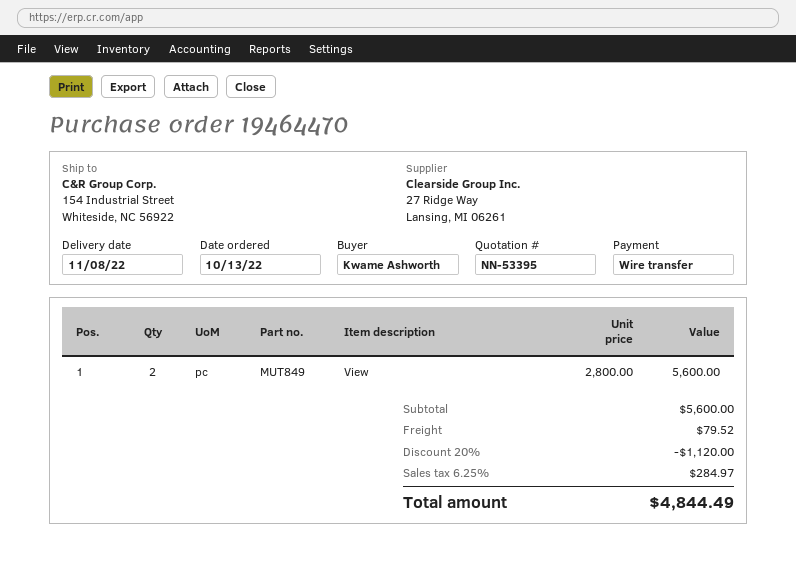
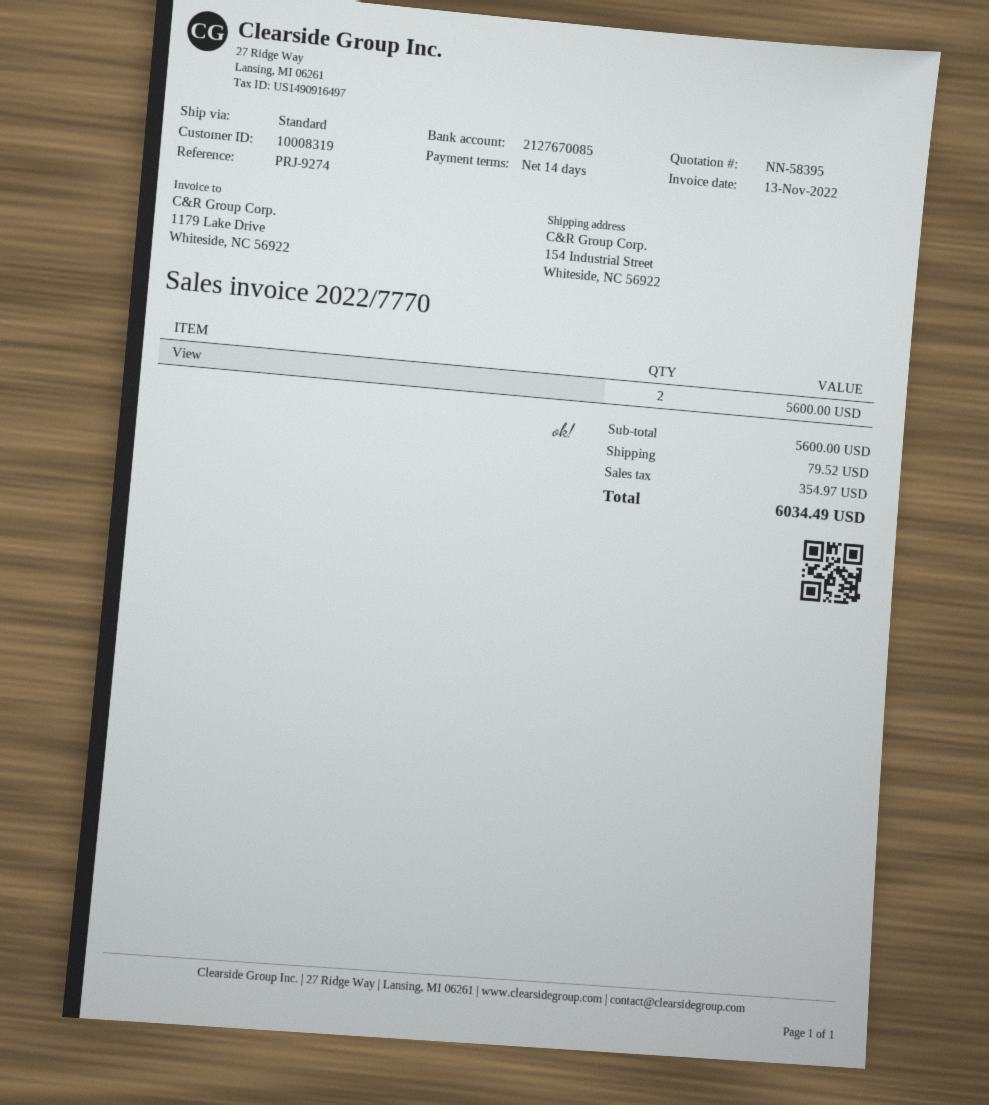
quote number: NN-53395 -> NN-58395
discount: 20% = 1120.00 -> none
tax: 284.97 -> 354.97
total: 4844.49 -> 6034.49

